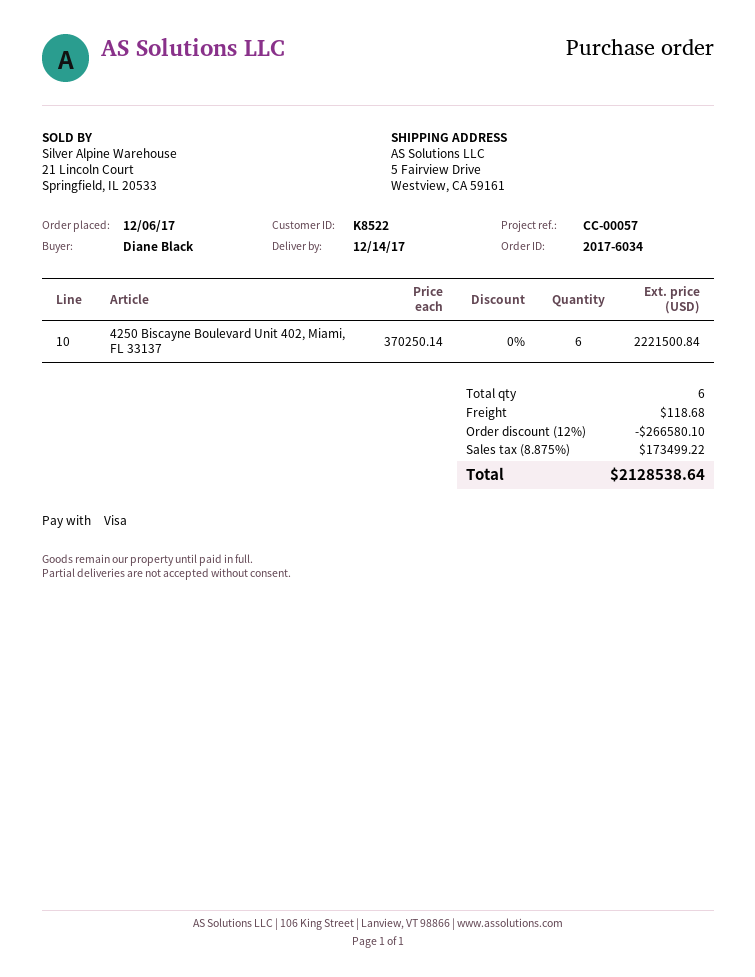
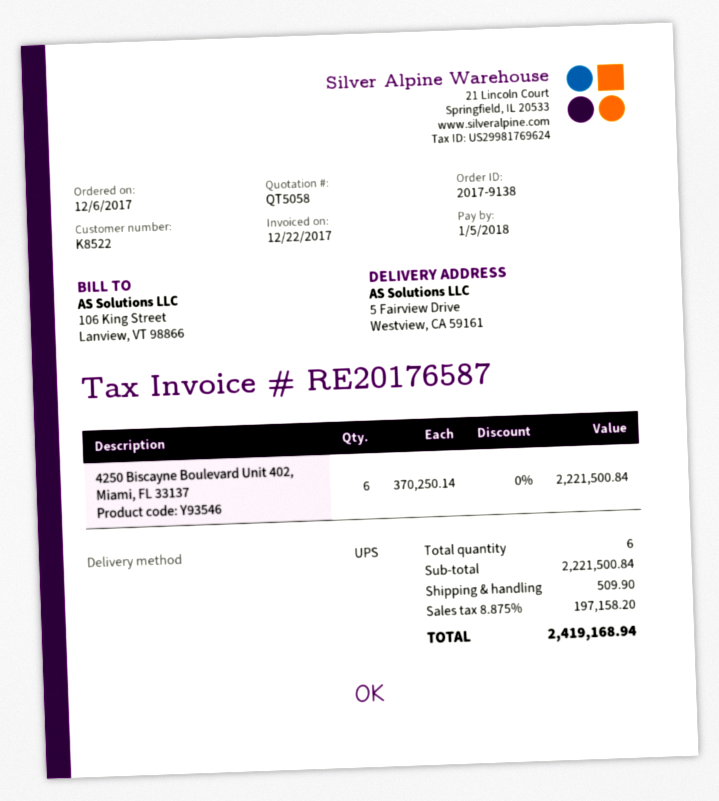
order number: 2017-6034 -> 2017-9138
discount: 12% = 266580.10 -> none
shipping: 118.68 -> 509.90
tax: 8.875% = 173499.22 -> 8.875% = 197158.20
total: 2128538.64 -> 2419168.94

